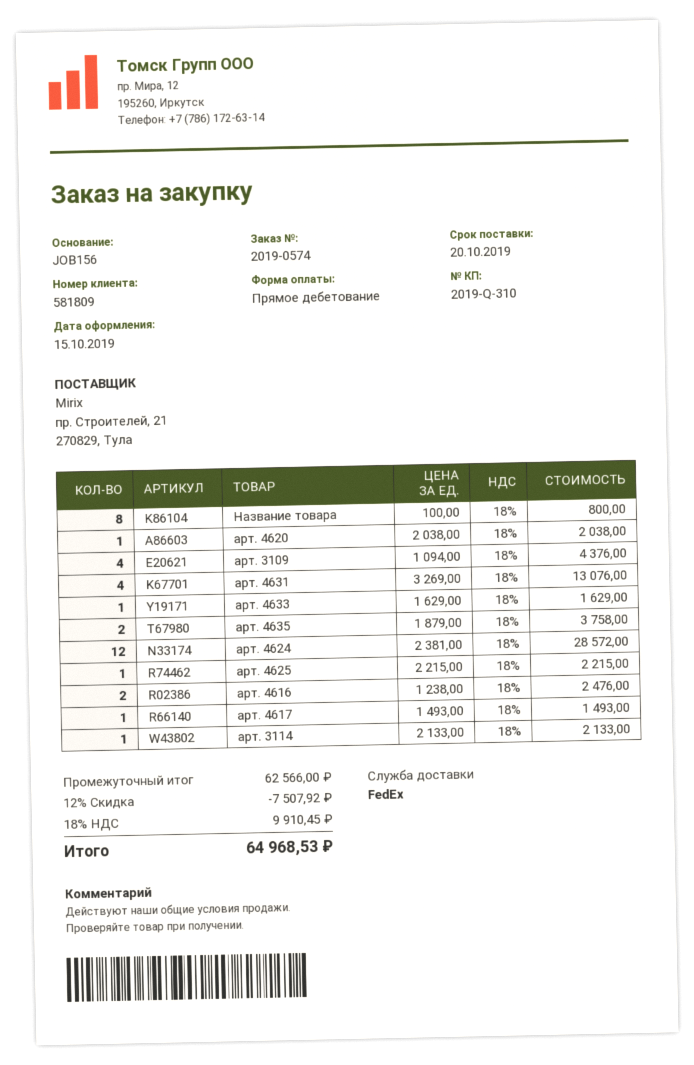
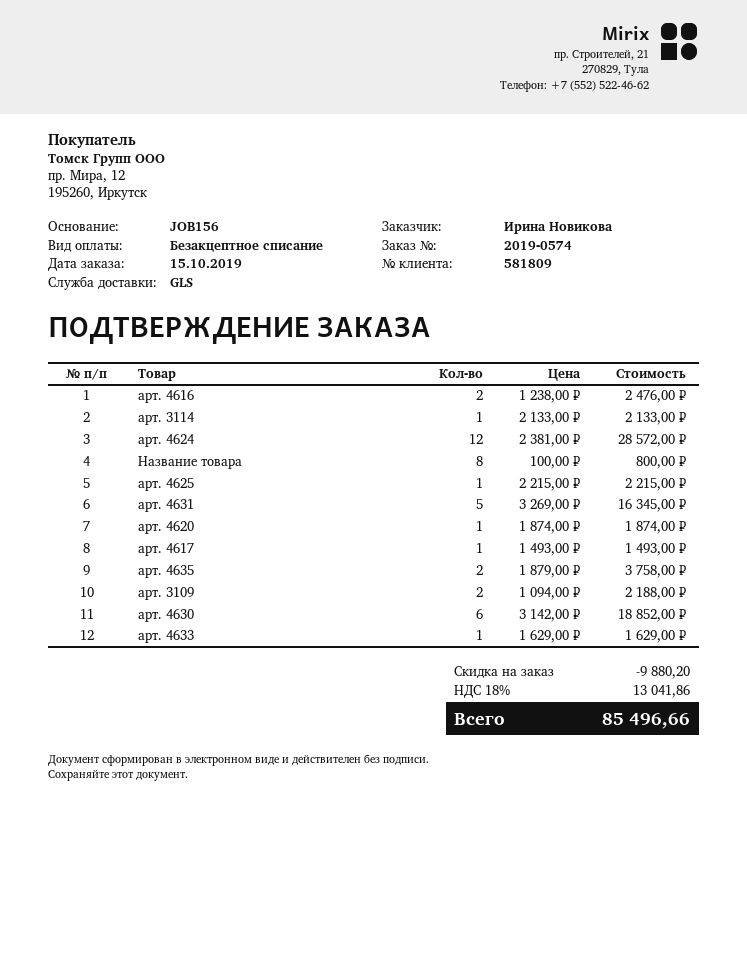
shipping method: FedEx -> GLS
арт. 4620: 1 x 2038.00 = 2038.00 -> 1 x 1874.00 = 1874.00
арт. 3109: 4 x 1094.00 = 4376.00 -> 2 x 1094.00 = 2188.00
арт. 4631: 4 x 3269.00 = 13076.00 -> 5 x 3269.00 = 16345.00
арт. 4630: none -> 6 x 3142.00 = 18852.00
discount: 7507.92 -> 9880.20
tax: 18% = 9910.45 -> 18% = 13041.86
total: 64968.53 -> 85496.66

